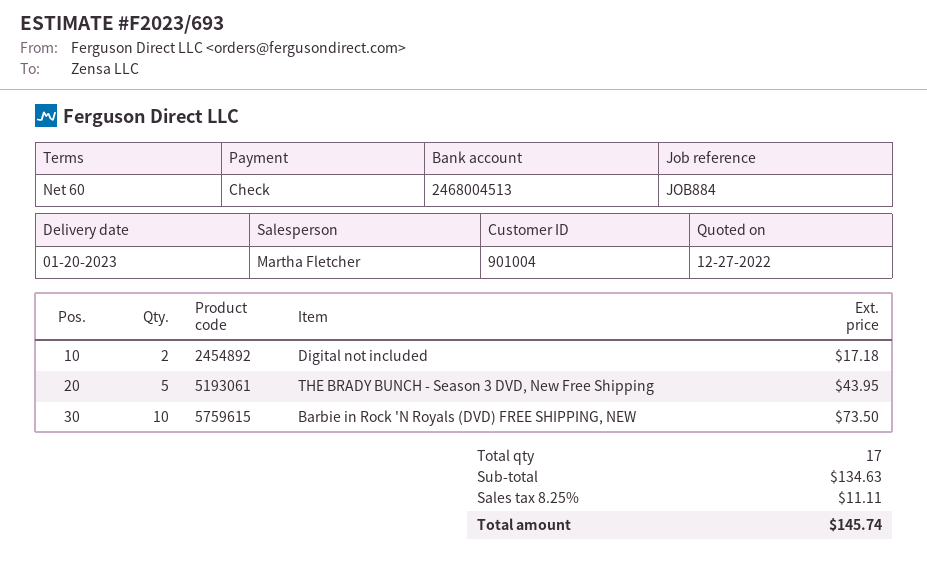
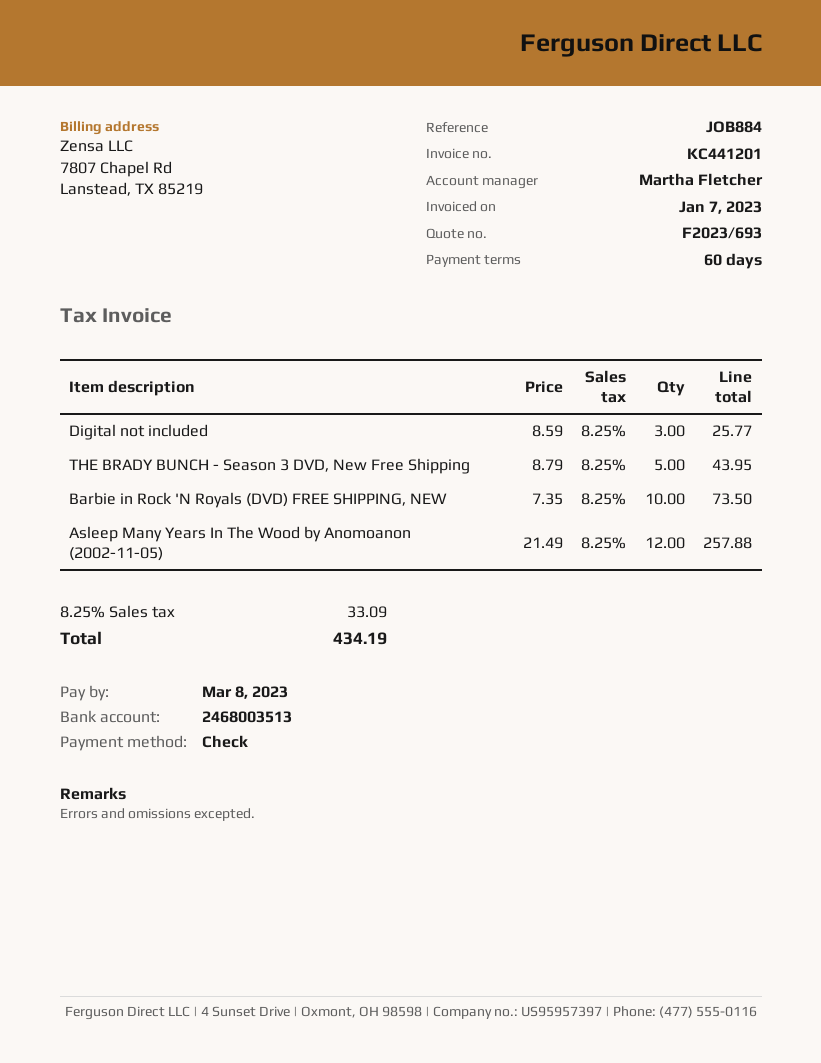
bank account: 2468004513 -> 2468003513
Digital not included: 2 for 17.18 -> 3 for 25.77
Asleep Many Years In The Wood by Anomoanon (2002-11-05): none -> 12 for 257.88
tax: 8.25% = 11.11 -> 8.25% = 33.09
total: 145.74 -> 434.19

